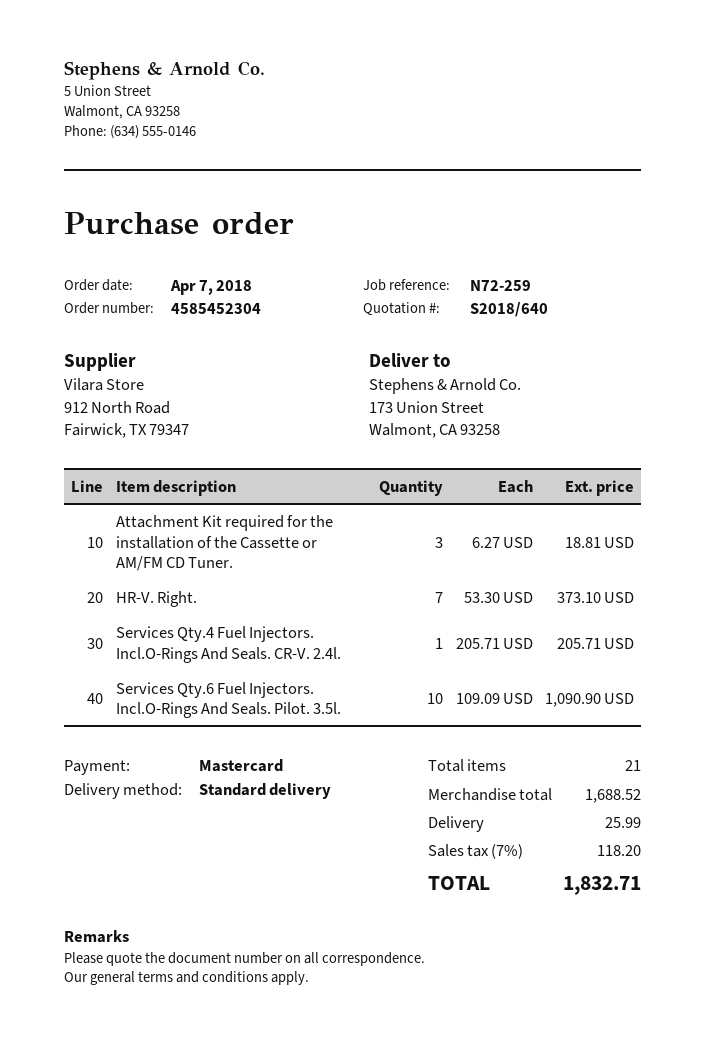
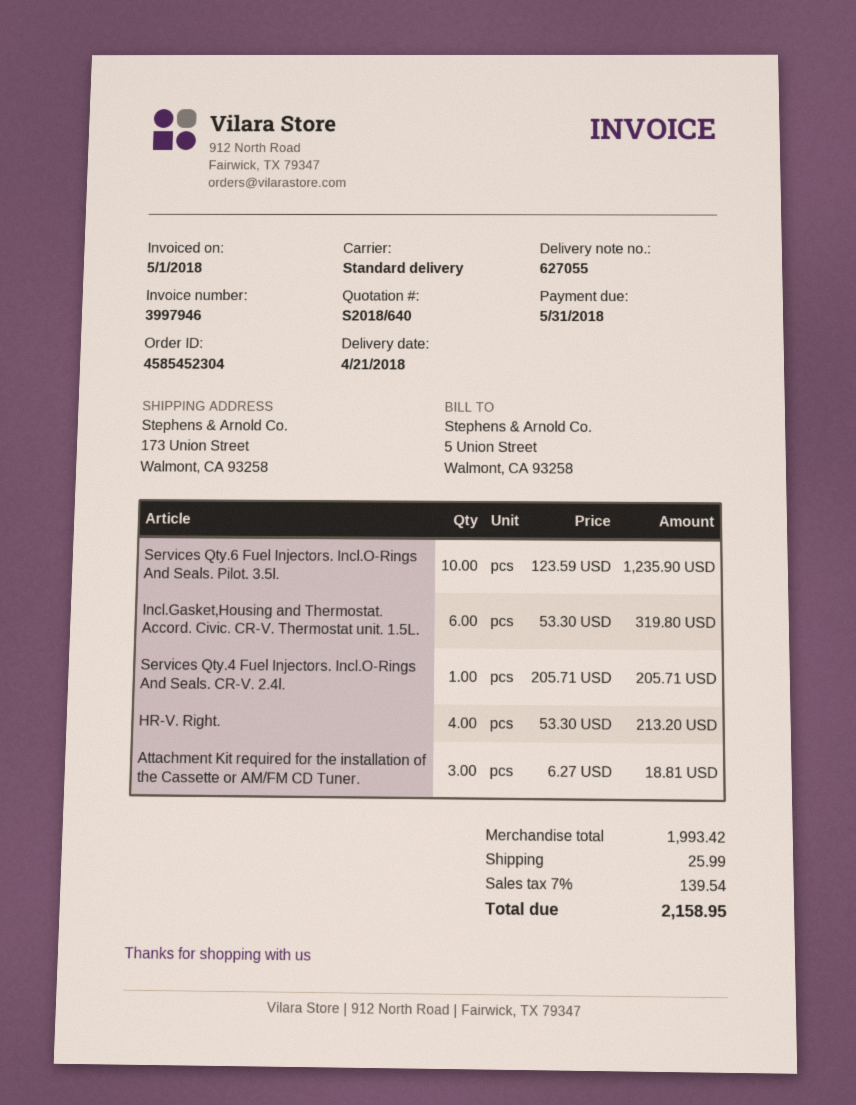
HR-V. Right.: 7 x 53.30 = 373.10 -> 4 x 53.30 = 213.20
Services Qty.6 Fuel Injectors. Incl.O-Rings And Seals. Pilot. 3.5l.: 10 x 109.09 = 1090.90 -> 10 x 123.59 = 1235.90
Incl.Gasket,Housing and Thermostat. Accord. Civic. CR-V. Thermostat unit. 1.5L.: none -> 6 x 53.30 = 319.80
subtotal: 1688.52 -> 1993.42
tax: 7% = 118.20 -> 7% = 139.54
total: 1832.71 -> 2158.95

